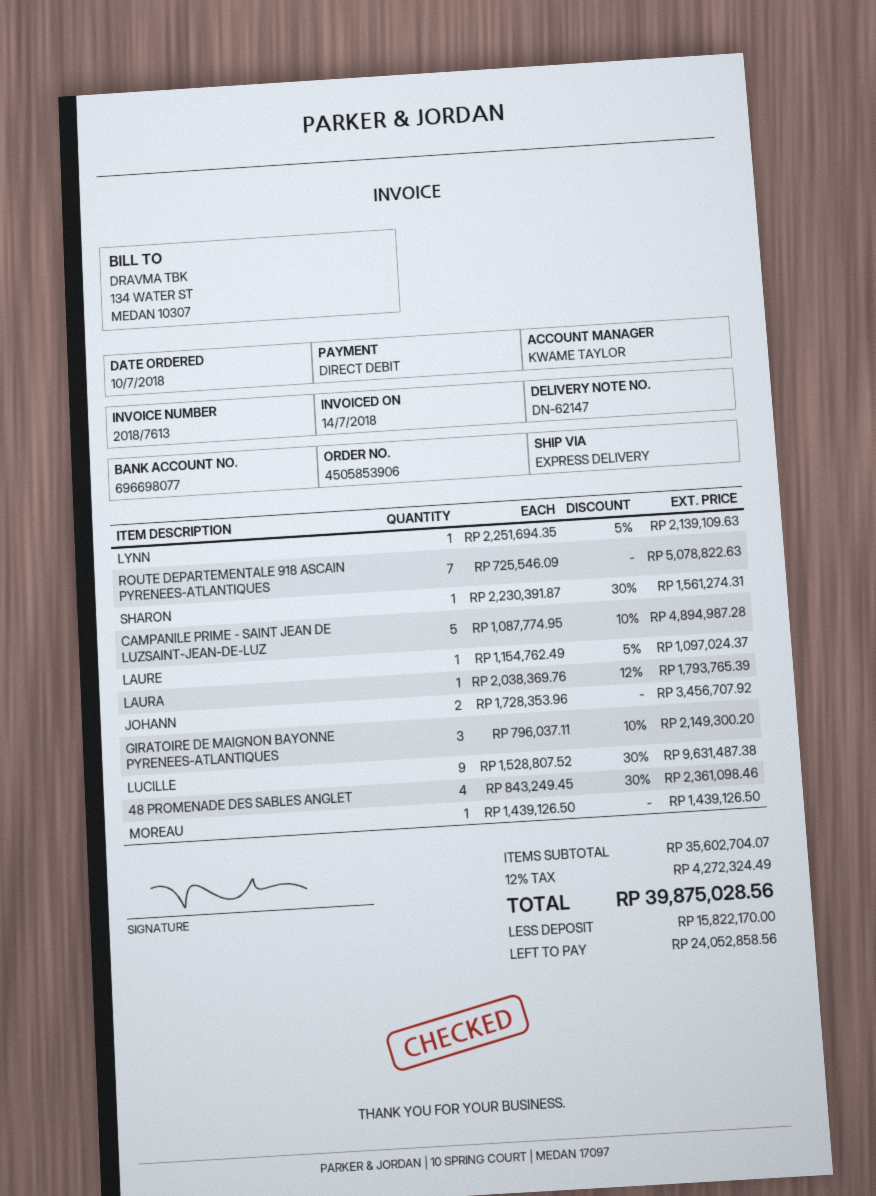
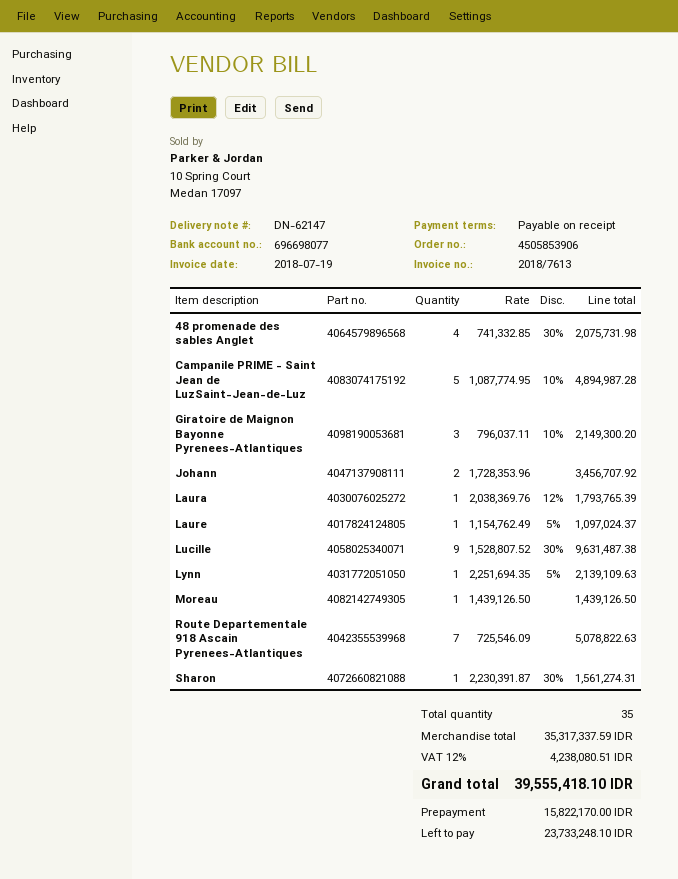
invoice date: 2018-07-14 -> 2018-07-19
48 PROMENADE DES SABLES ANGLET: 4 x 843249.45 - 30% = 2361098.46 -> 4 x 741332.85 - 30% = 2075731.98
subtotal: 35602704.07 -> 35317337.59
tax: 12% = 4272324.49 -> 12% = 4238080.51
total: 39875028.56 -> 39555418.10
balance: 24052858.56 -> 23733248.10

